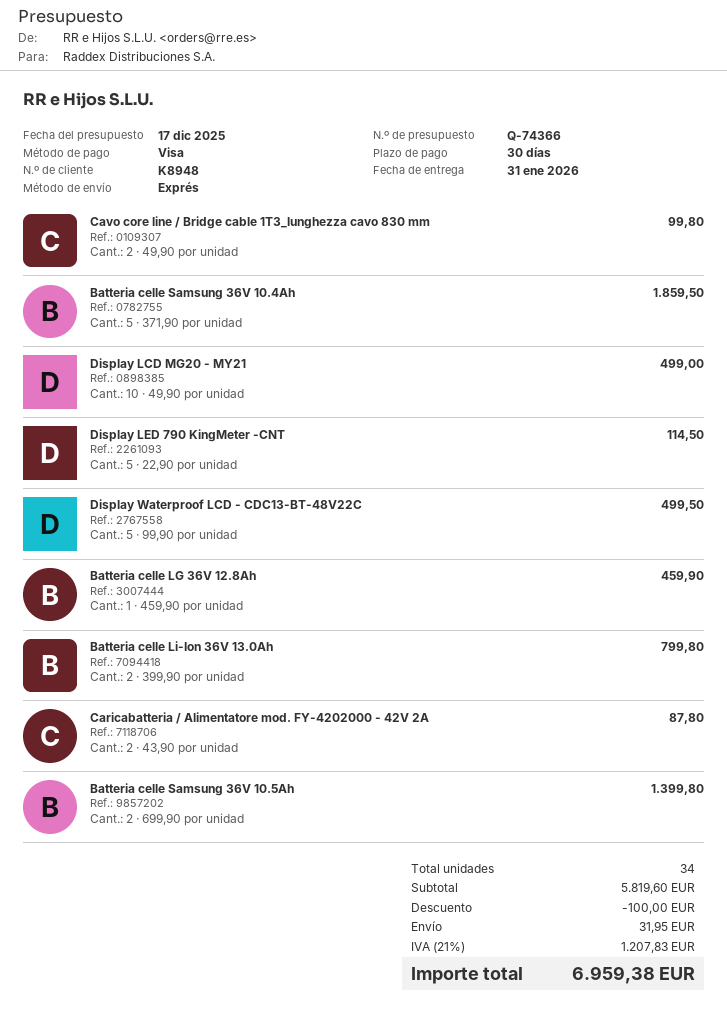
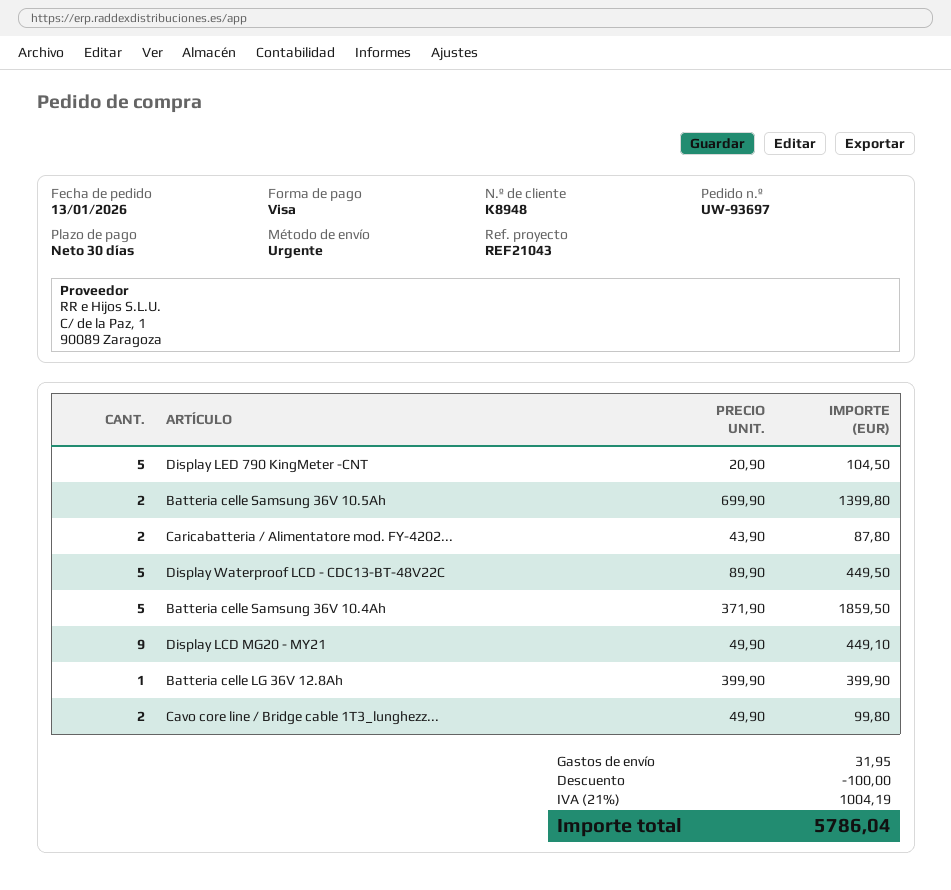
Display LCD MG20 - MY21: 10 x 49.90 = 499.00 -> 9 x 49.90 = 449.10
Display LED 790 KingMeter -CNT: 5 x 22.90 = 114.50 -> 5 x 20.90 = 104.50
Display Waterproof LCD - CDC13-BT-48V22C: 5 x 99.90 = 499.50 -> 5 x 89.90 = 449.50
Batteria celle LG 36V 12.8Ah: 1 x 459.90 = 459.90 -> 1 x 399.90 = 399.90
Batteria celle Li-Ion 36V 13.0Ah: 2 x 399.90 = 799.80 -> none
tax: 21% = 1207.83 -> 21% = 1004.19
total: 6959.38 -> 5786.04

